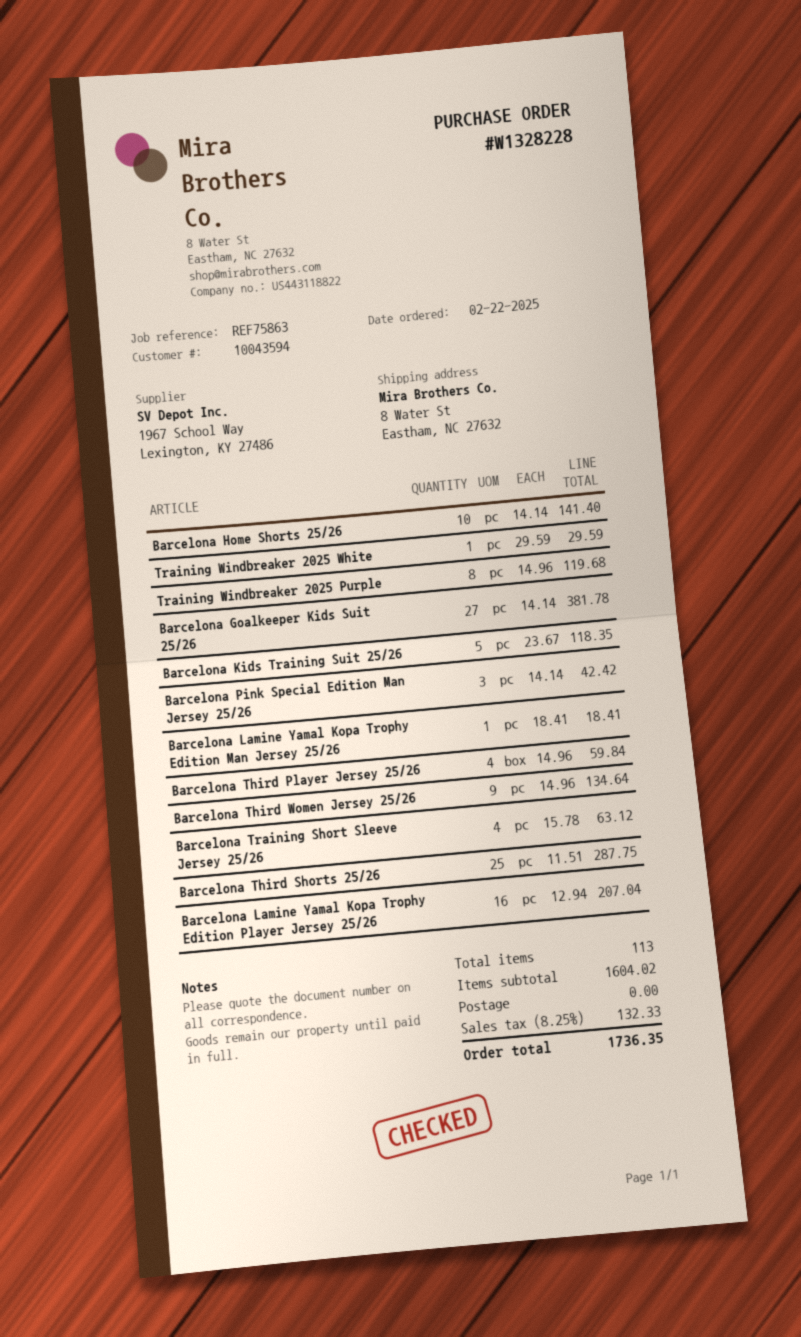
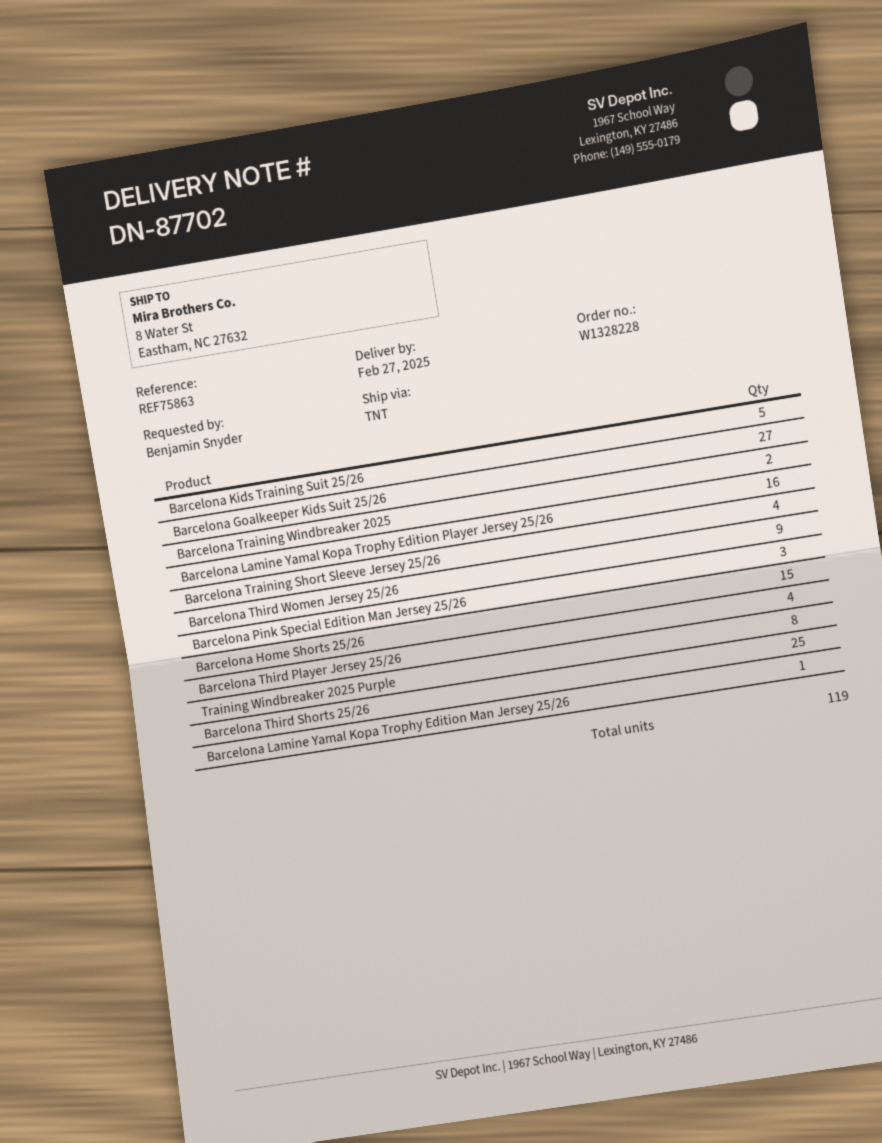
Barcelona Home Shorts 25/26: 10 -> 15
Training Windbreaker 2025 White: 1 -> none
Barcelona Training Windbreaker 2025: none -> 2
total quantity: 113 -> 119

